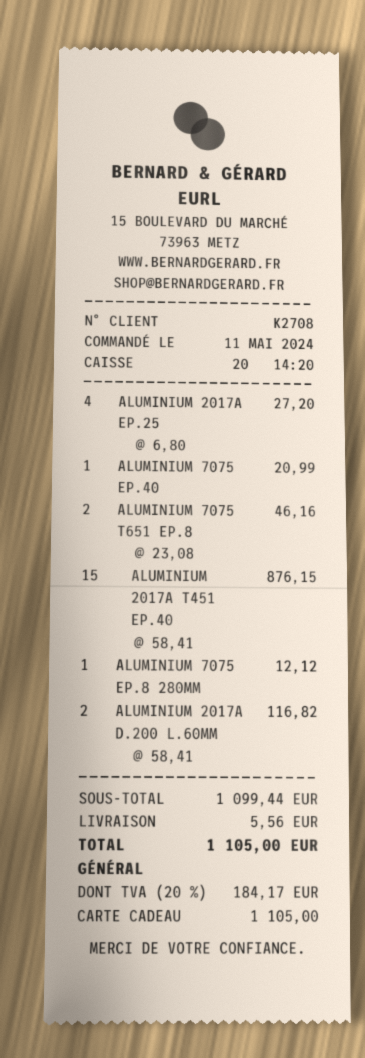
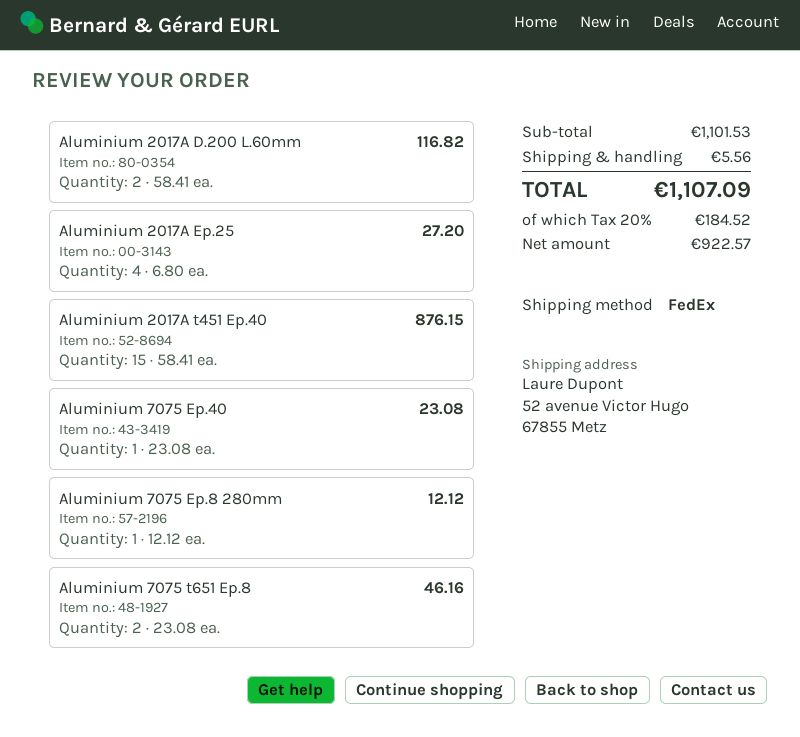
ALUMINIUM 7075 EP.40: 1 x 20.99 = 20.99 -> 1 x 23.08 = 23.08
subtotal: 1099.44 -> 1101.53
tax: 20% = 184.17 -> 20% = 184.52
total: 1105.00 -> 1107.09

